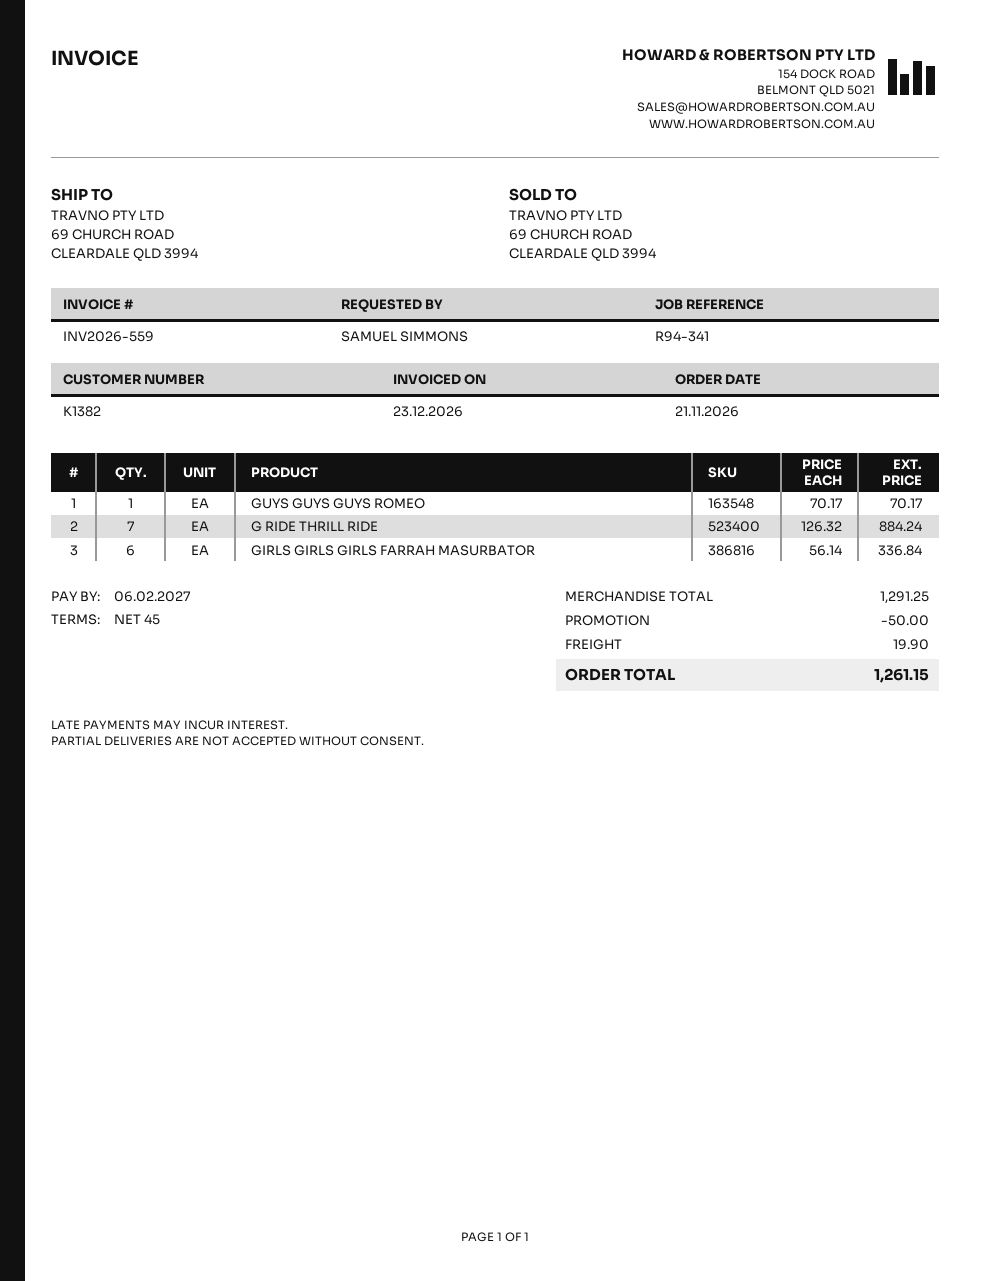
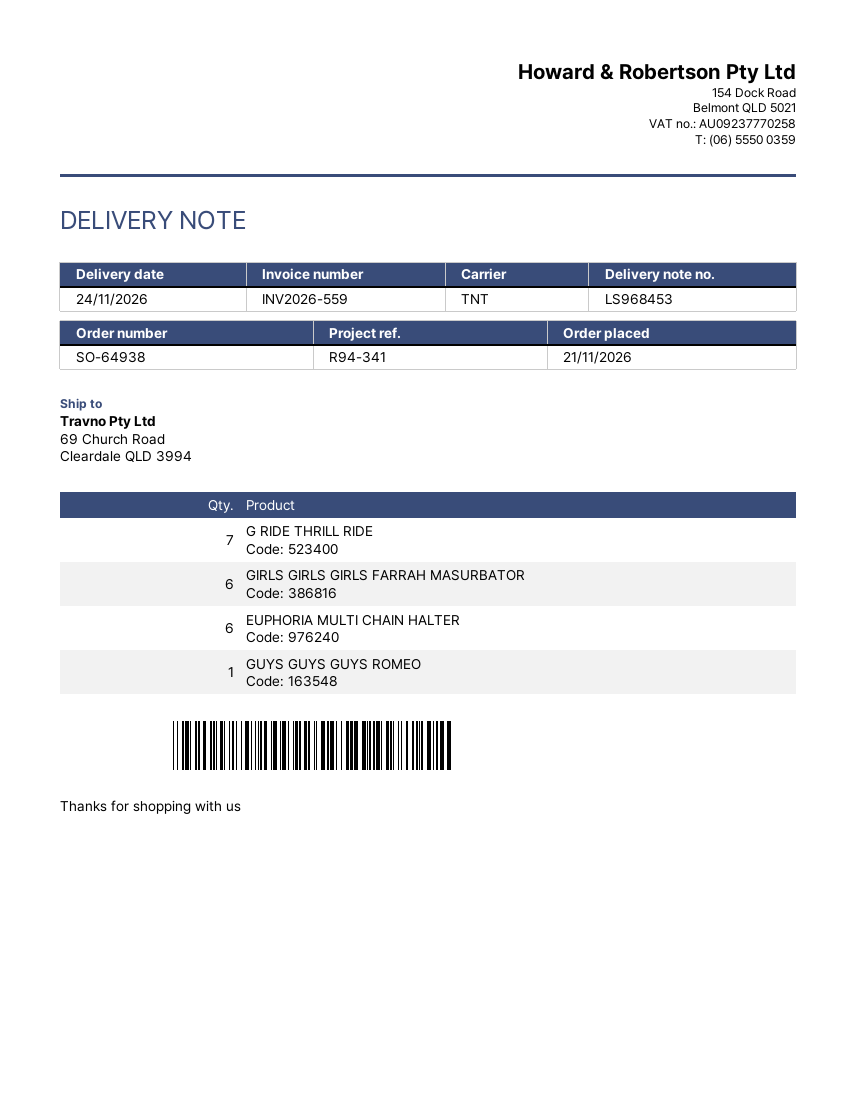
EUPHORIA MULTI CHAIN HALTER: none -> 6

